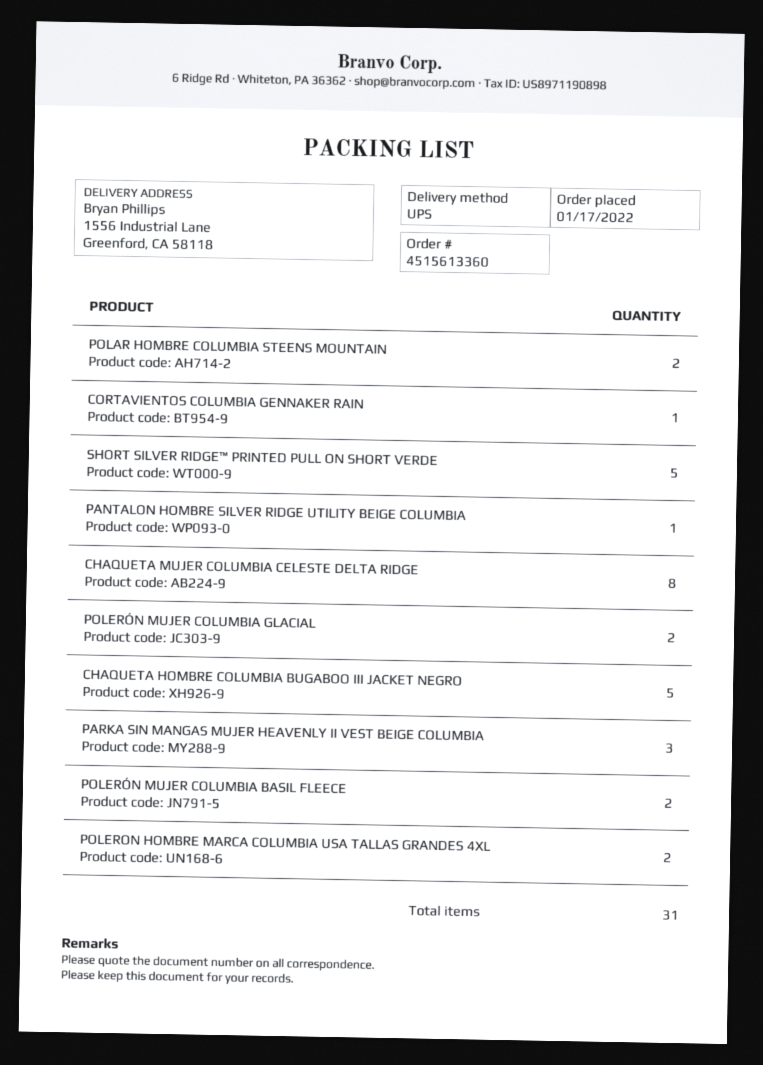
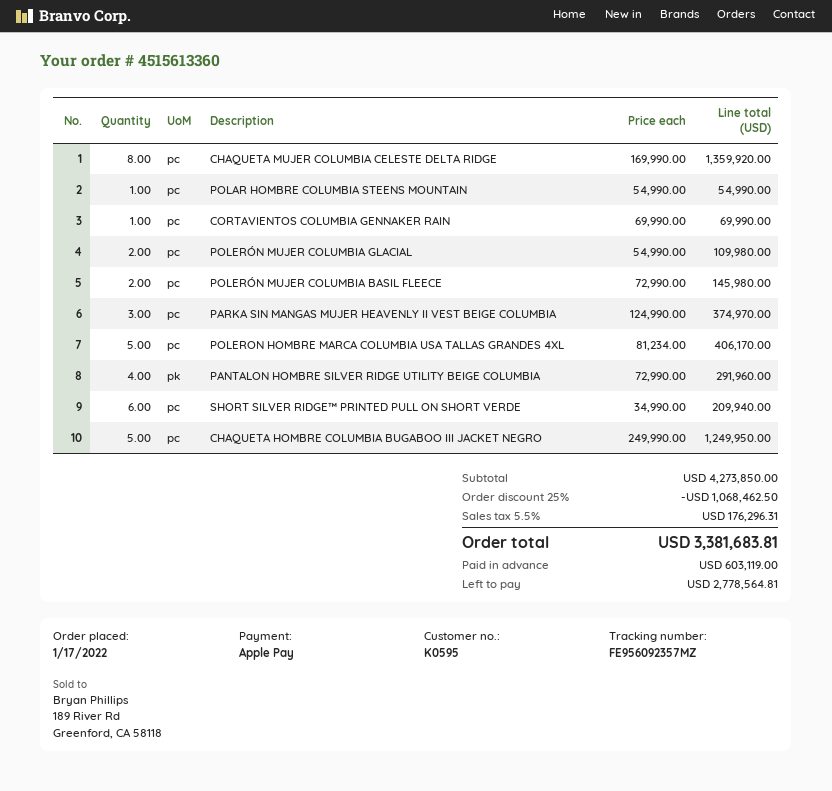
POLAR HOMBRE COLUMBIA STEENS MOUNTAIN: 2 -> 1
SHORT SILVER RIDGE™ PRINTED PULL ON SHORT VERDE: 5 -> 6
PANTALON HOMBRE SILVER RIDGE UTILITY BEIGE COLUMBIA: 1 -> 4
POLERON HOMBRE MARCA COLUMBIA USA TALLAS GRANDES 4XL: 2 -> 5

